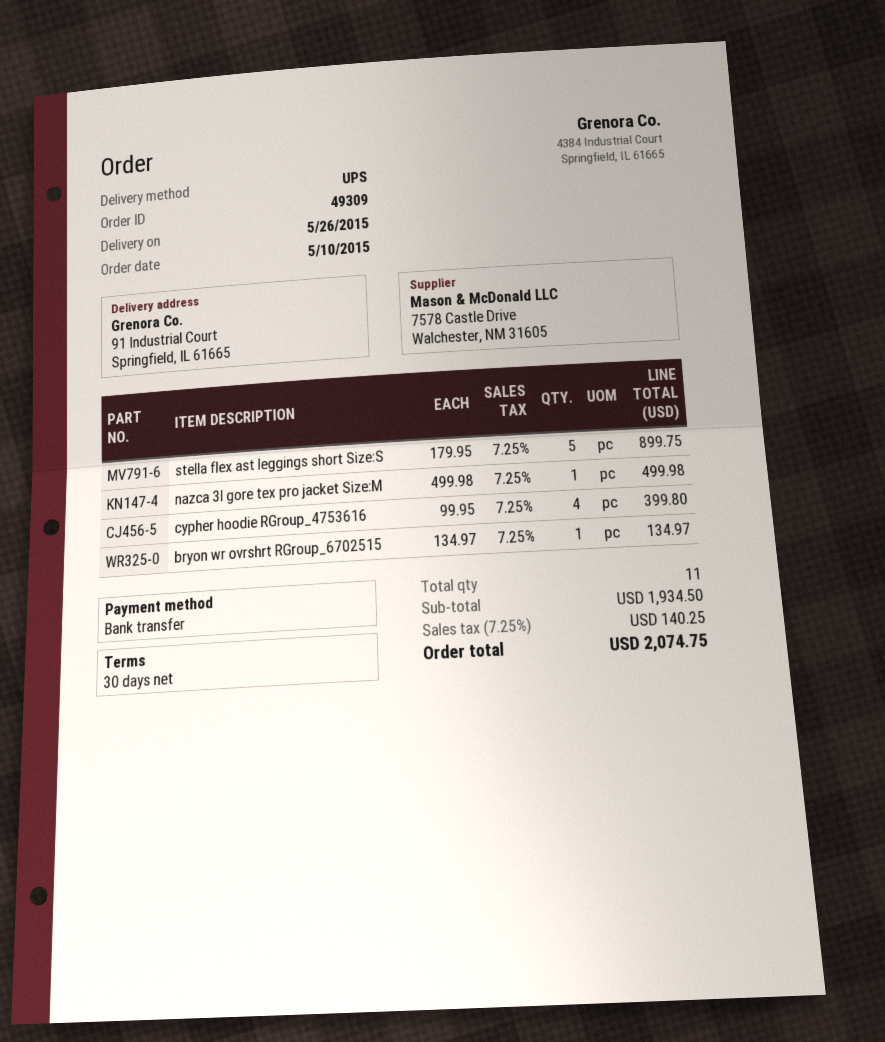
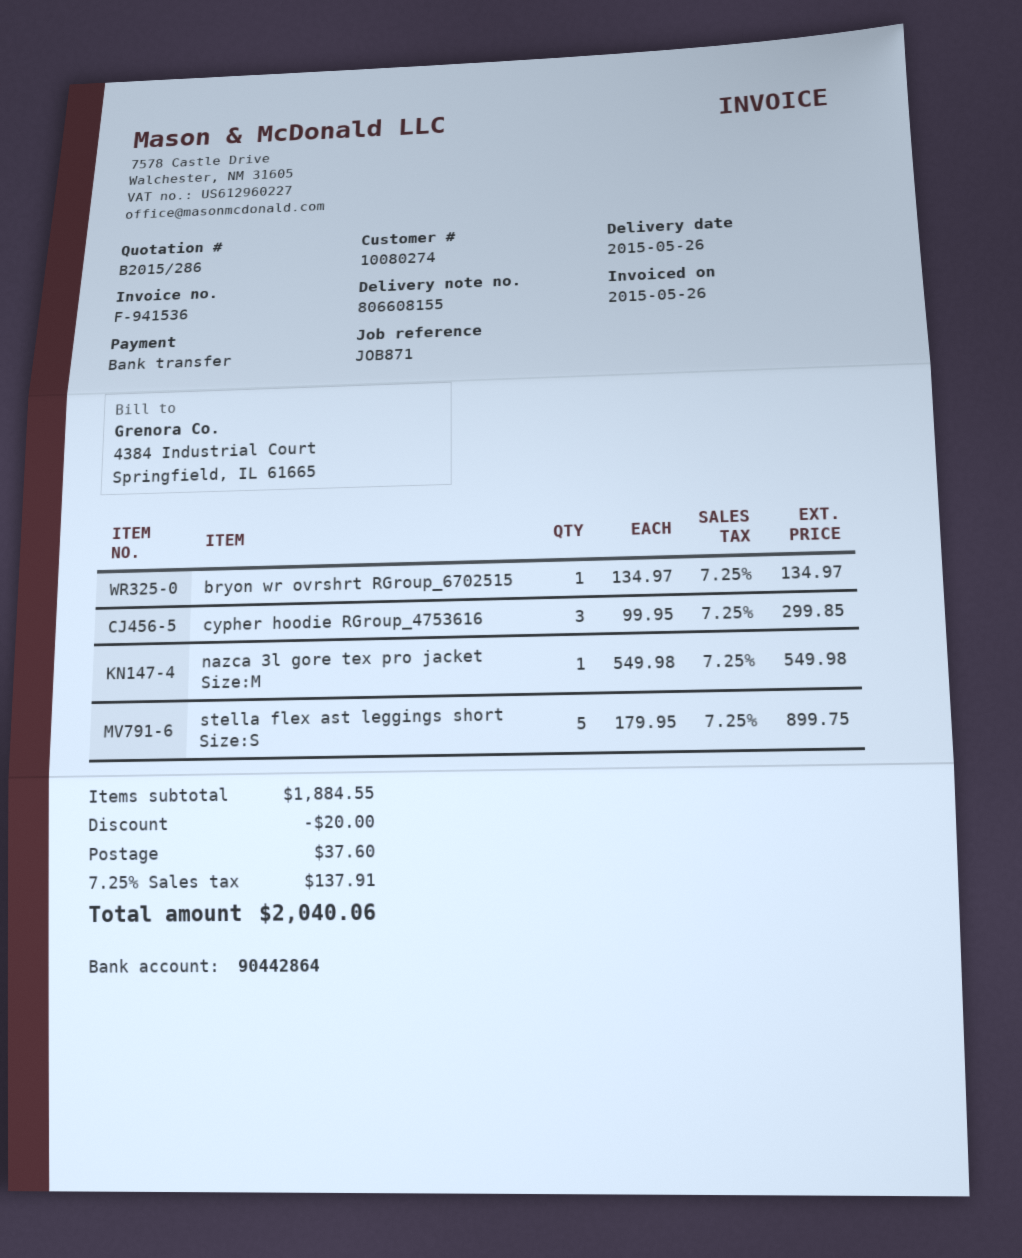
nazca 3l gore tex pro jacket Size:M: 1 x 499.98 = 499.98 -> 1 x 549.98 = 549.98
cypher hoodie RGroup_4753616: 4 x 99.95 = 399.80 -> 3 x 99.95 = 299.85
subtotal: 1934.50 -> 1884.55
discount: none -> 20.00
shipping: none -> 37.60
tax: 7.25% = 140.25 -> 7.25% = 137.91
total: 2074.75 -> 2040.06

